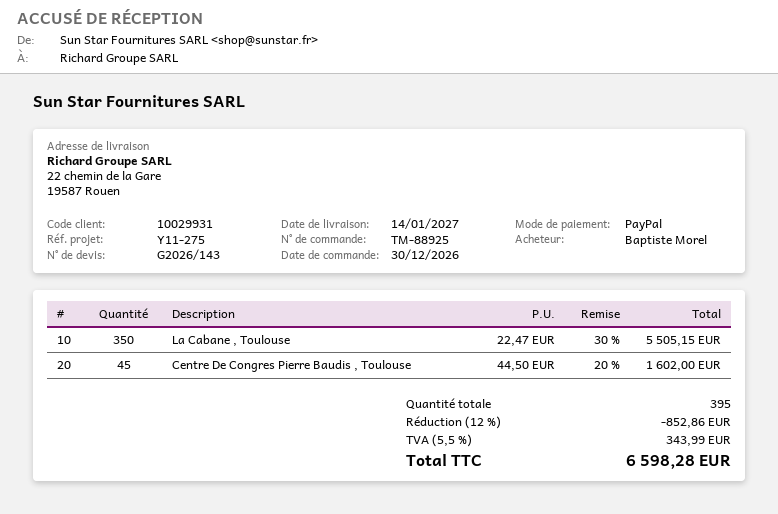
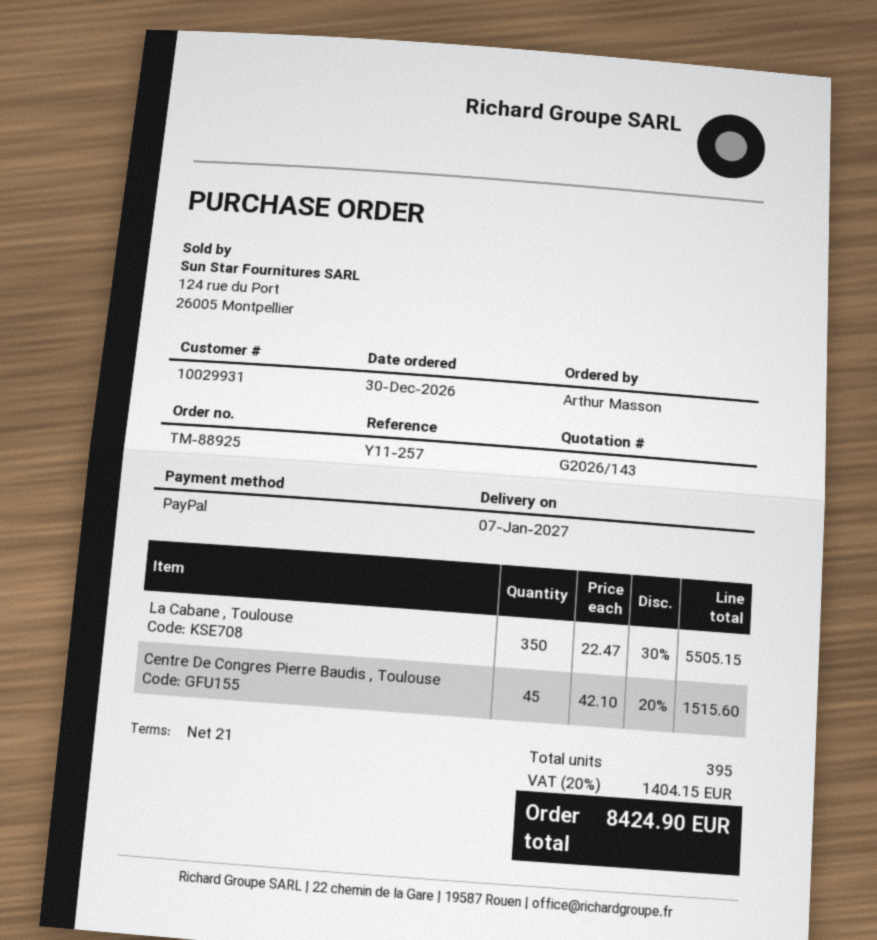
delivery date: 2027-01-14 -> 2027-01-07
reference: Y11-275 -> Y11-257
ordered by: Baptiste Morel -> Arthur Masson
Centre De Congres Pierre Baudis , Toulouse: 45 x 44.50 - 20% = 1602.00 -> 45 x 42.10 - 20% = 1515.60
discount: 12% = 852.86 -> none
tax: 5.5% = 343.99 -> 20% = 1404.15
total: 6598.28 -> 8424.90

